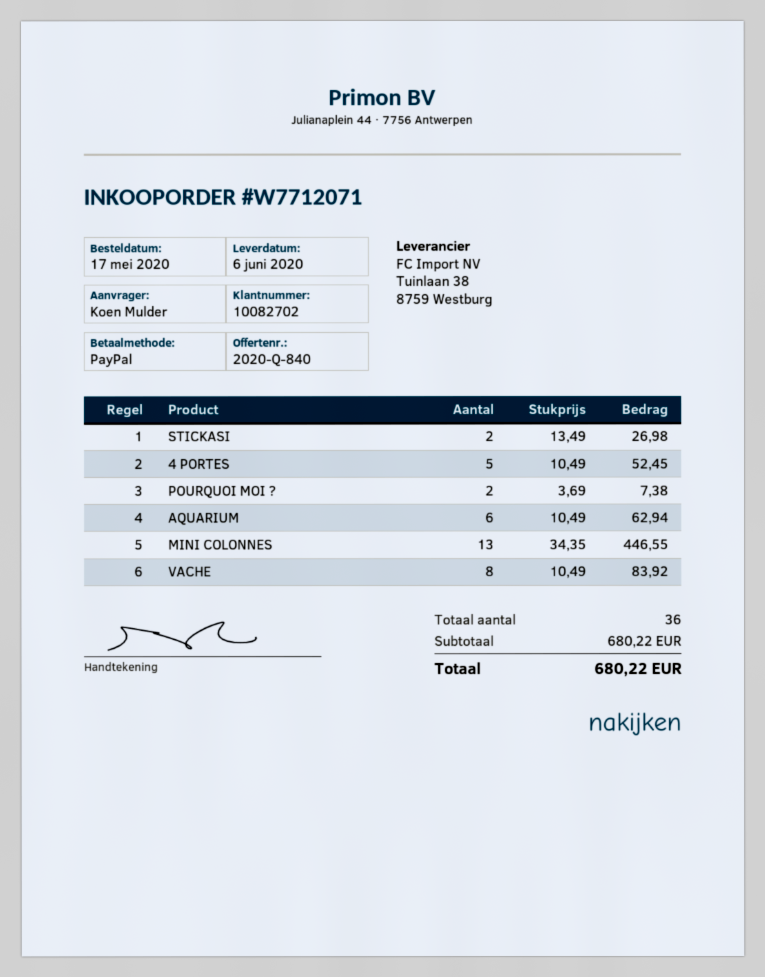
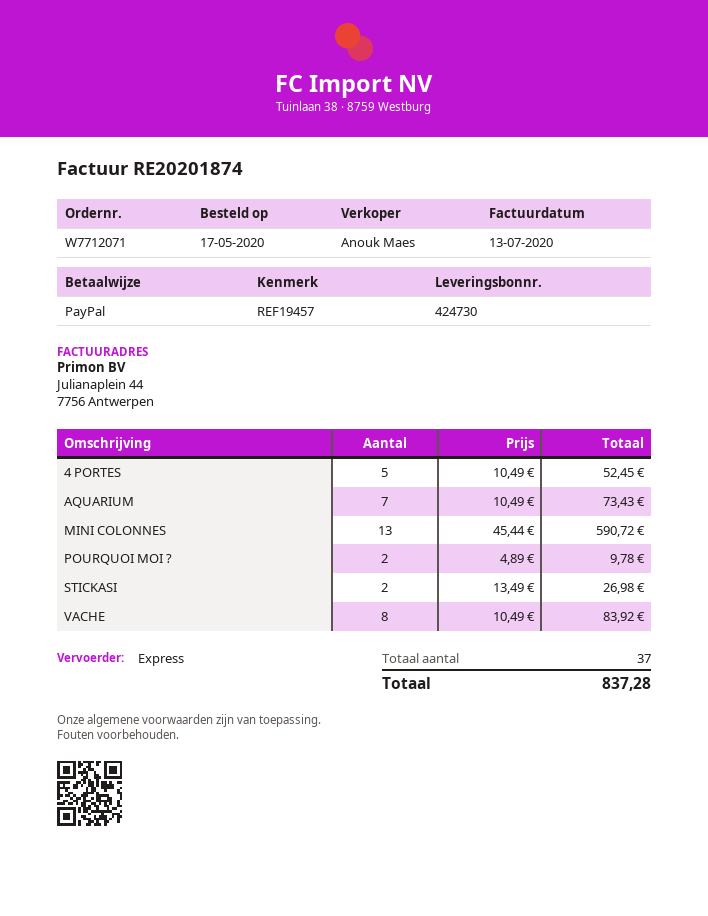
POURQUOI MOI ?: 2 x 3.69 = 7.38 -> 2 x 4.89 = 9.78
AQUARIUM: 6 x 10.49 = 62.94 -> 7 x 10.49 = 73.43
MINI COLONNES: 13 x 34.35 = 446.55 -> 13 x 45.44 = 590.72
total quantity: 36 -> 37
total: 680.22 -> 837.28

